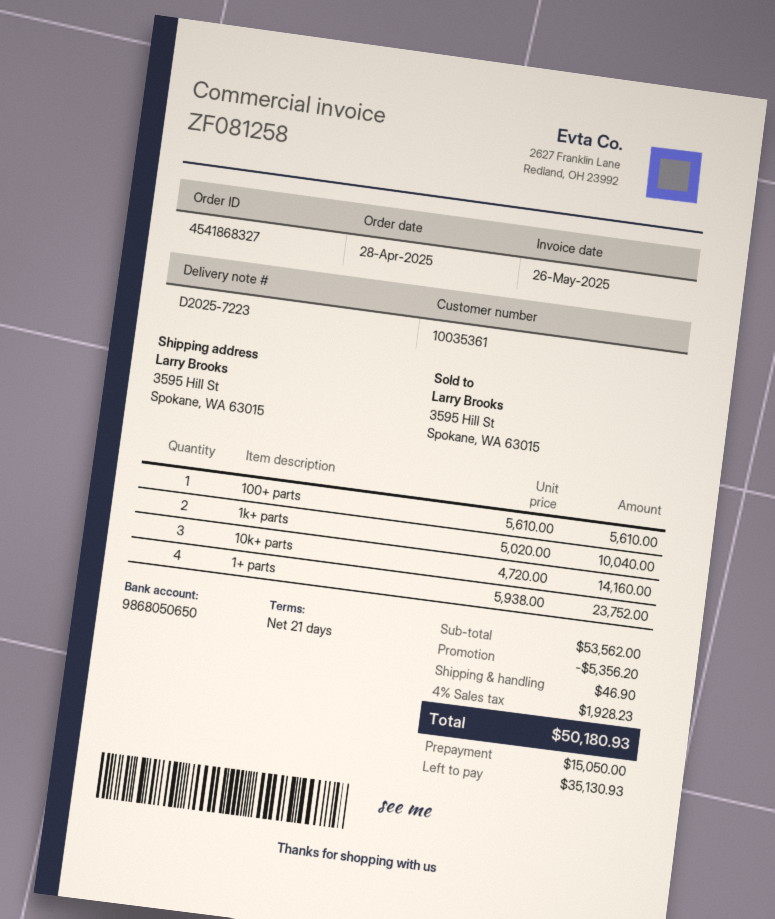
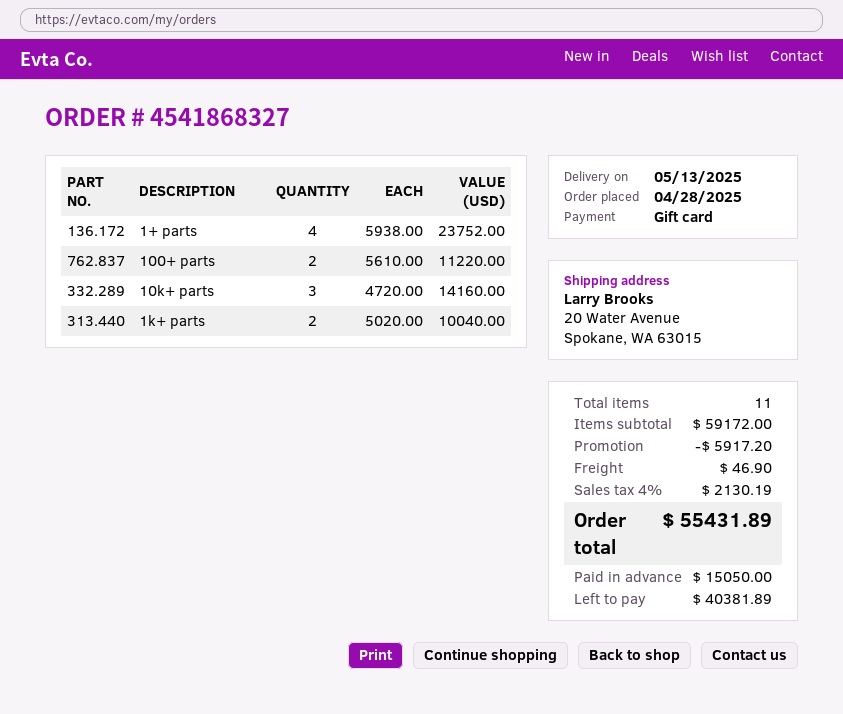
ship to: 3595 Hill St, Spokane, WA 63015 -> 20 Water Avenue, Spokane, WA 63015
100+ parts: 1 x 5610.00 = 5610.00 -> 2 x 5610.00 = 11220.00
subtotal: 53562.00 -> 59172.00
discount: 5356.20 -> 5917.20
tax: 4% = 1928.23 -> 4% = 2130.19
total: 50180.93 -> 55431.89
balance: 35130.93 -> 40381.89

